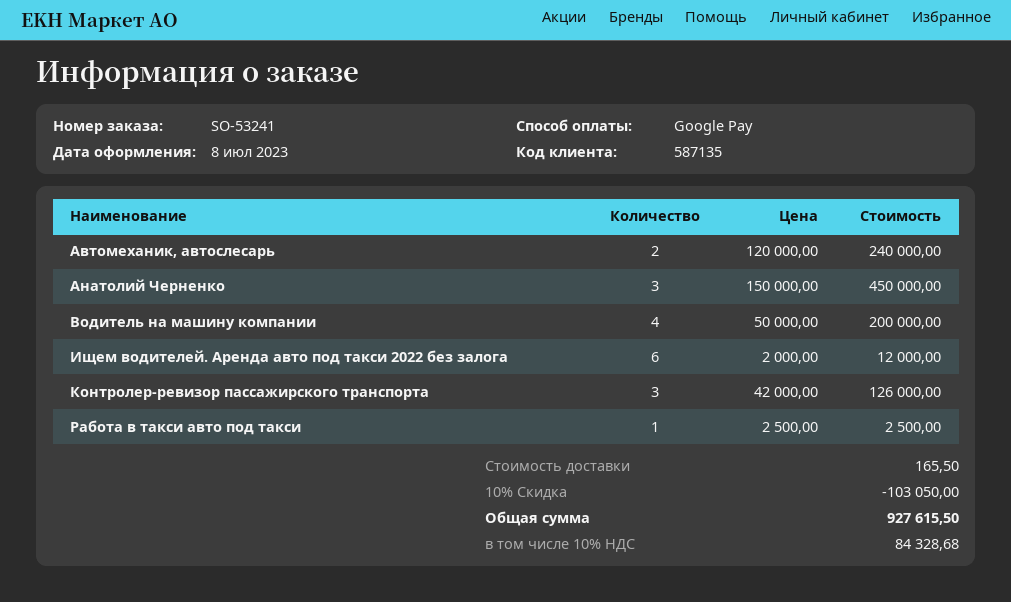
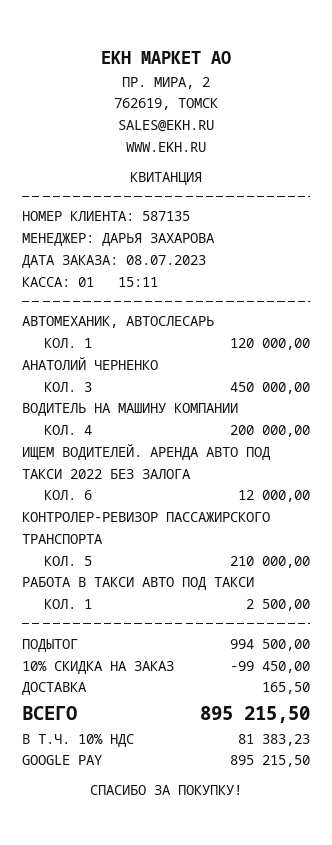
Автомеханик, автослесарь: 2 for 240000.00 -> 1 for 120000.00
Контролер-ревизор пассaжирcкого транспорта: 3 for 126000.00 -> 5 for 210000.00
discount: 10% = 103050.00 -> 10% = 99450.00
tax: 10% = 84328.68 -> 10% = 81383.23
total: 927615.50 -> 895215.50

